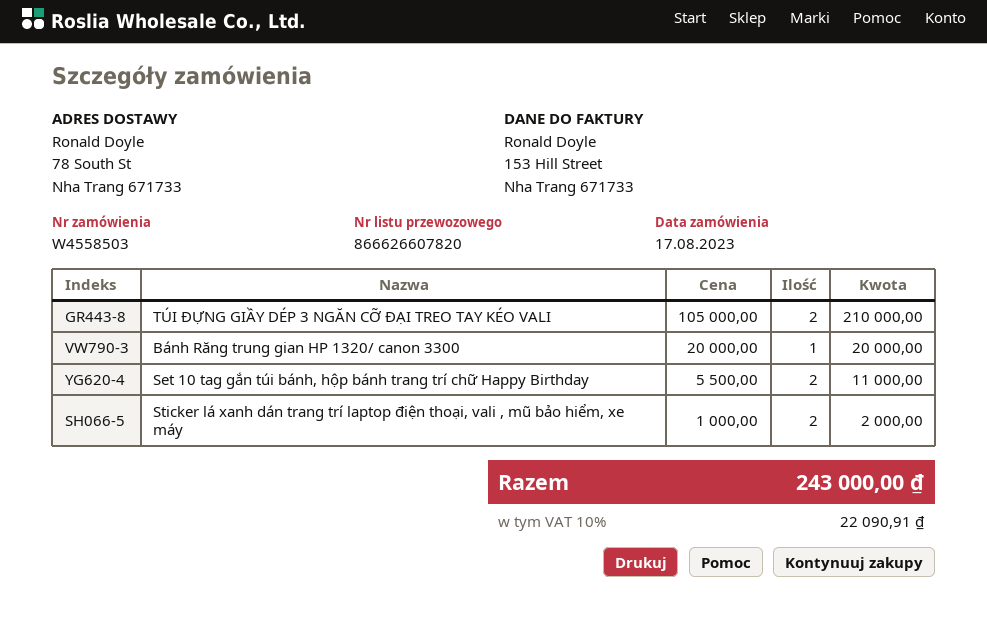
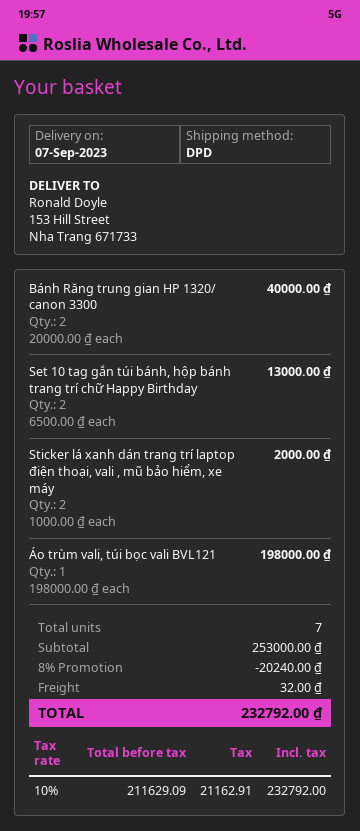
ship to: 78 South St, Nha Trang 671733 -> 153 Hill Street, Nha Trang 671733
TÚI ĐỰNG GIẦY DÉP 3 NGĂN CỠ ĐẠI TREO TAY KÉO VALI: 2 x 105000.00 = 210000.00 -> none
Bánh Răng trung gian HP 1320/ canon 3300: 1 x 20000.00 = 20000.00 -> 2 x 20000.00 = 40000.00
Set 10 tag gắn túi bánh, hộp bánh trang trí chữ Happy Birthday: 2 x 5500.00 = 11000.00 -> 2 x 6500.00 = 13000.00
Áo trùm vali, túi bọc vali BVL121: none -> 1 x 198000.00 = 198000.00
discount: none -> 8% = 20240.00
shipping: none -> 32.00
tax: 10% = 22090.91 -> 10% = 21162.91
total: 243000.00 -> 232792.00

